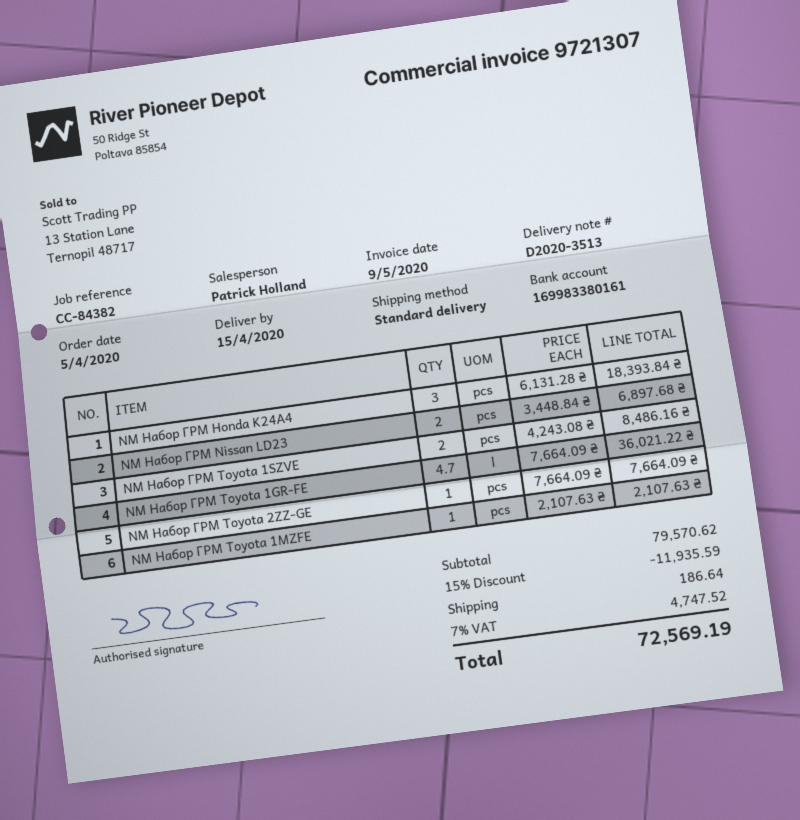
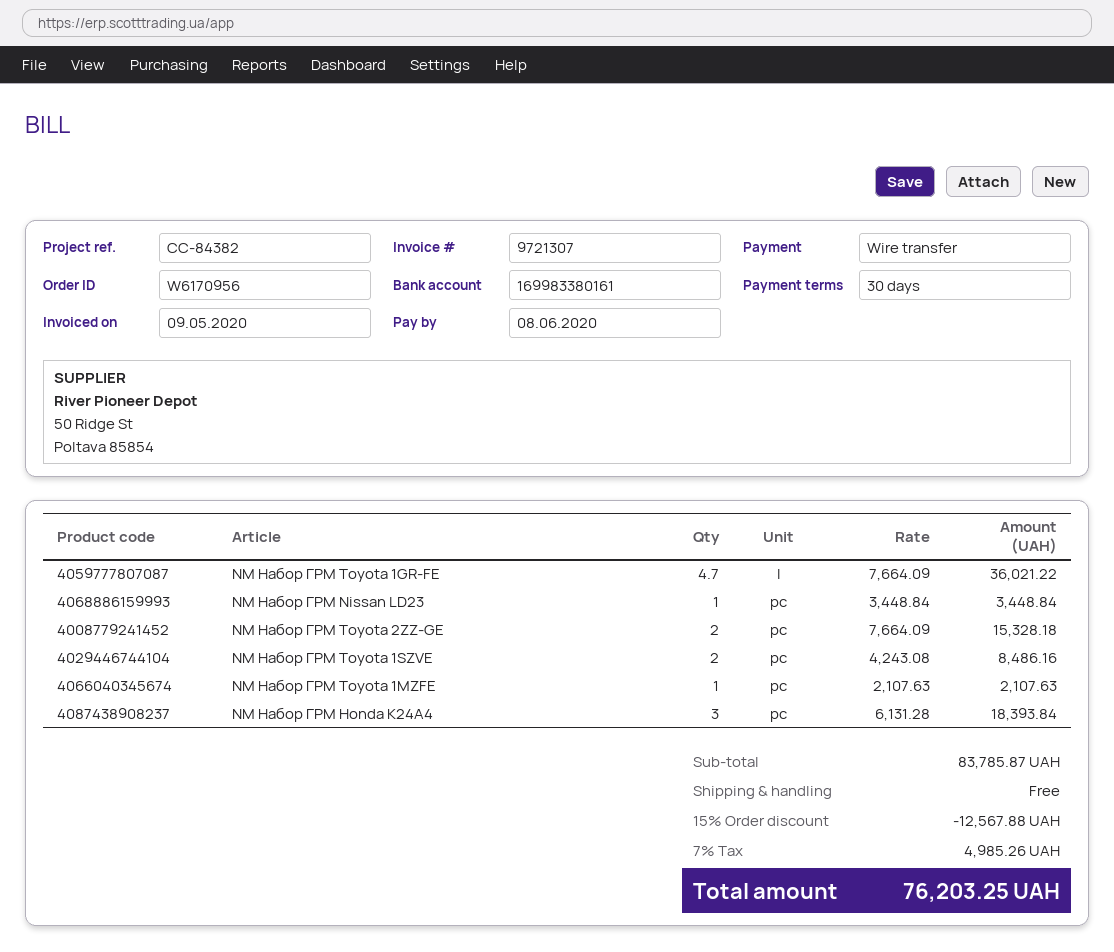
NM Набор ГРМ Nissan LD23: 2 x 3448.84 = 6897.68 -> 1 x 3448.84 = 3448.84
NM Набор ГРМ Toyota 2ZZ-GE: 1 x 7664.09 = 7664.09 -> 2 x 7664.09 = 15328.18
subtotal: 79570.62 -> 83785.87
discount: 15% = 11935.59 -> 15% = 12567.88
shipping: 186.64 -> 0.00
tax: 7% = 4747.52 -> 7% = 4985.26
total: 72569.19 -> 76203.25

